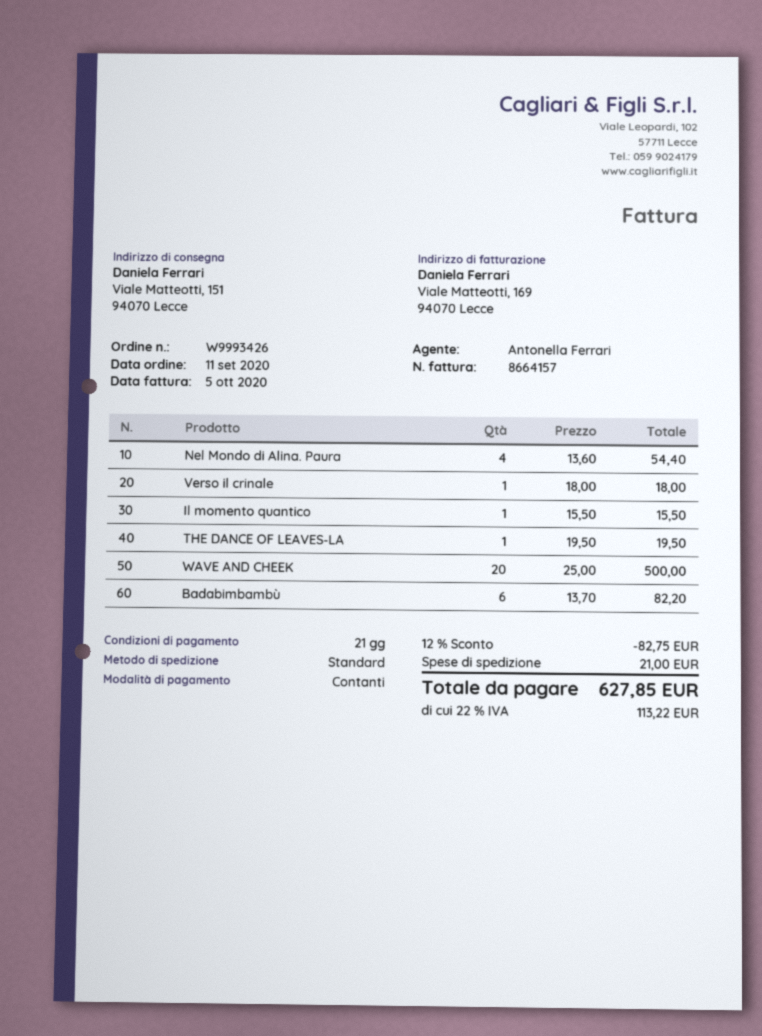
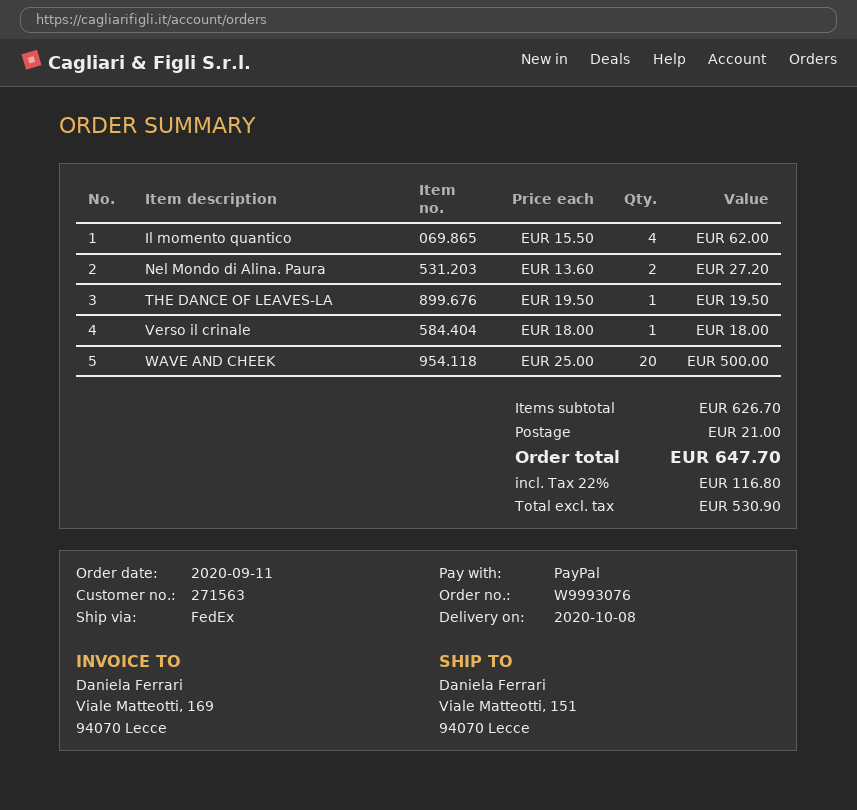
order number: W9993426 -> W9993076
payment method: cash -> PayPal
shipping method: standard -> FedEx
Nel Mondo di Alina. Paura: 4 x 13.60 = 54.40 -> 2 x 13.60 = 27.20
Il momento quantico: 1 x 15.50 = 15.50 -> 4 x 15.50 = 62.00
Badabimbambù: 6 x 13.70 = 82.20 -> none
discount: 12% = 82.75 -> none
tax: 22% = 113.22 -> 22% = 116.80
total: 627.85 -> 647.70

